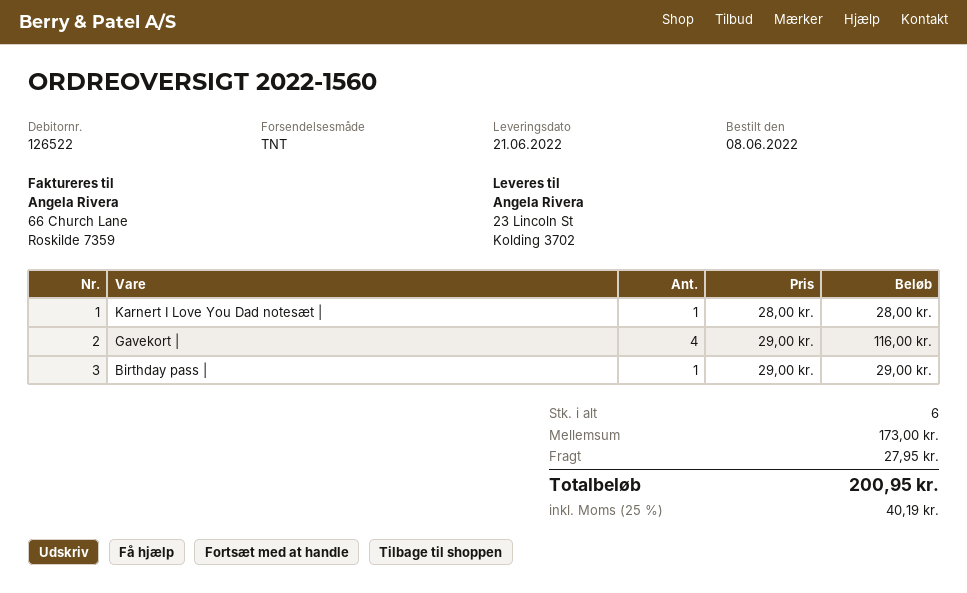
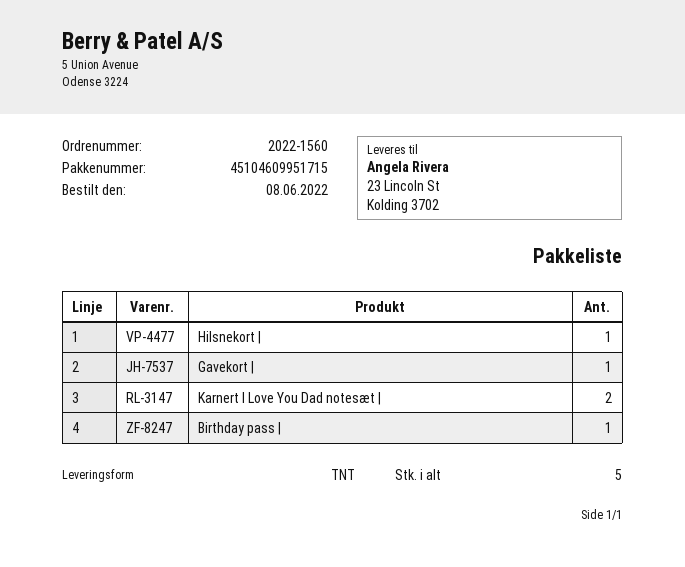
Karnert I Love You Dad notesæt |: 1 -> 2
Gavekort |: 4 -> 1
Hilsnekort |: none -> 1
total quantity: 6 -> 5

